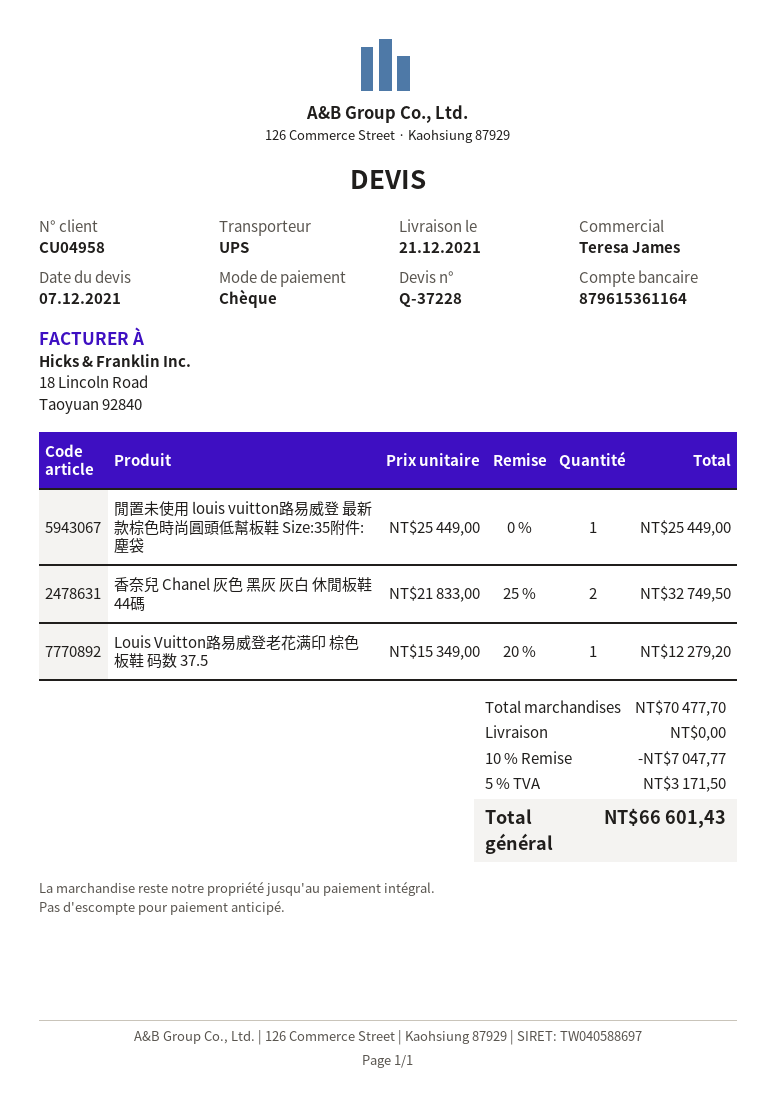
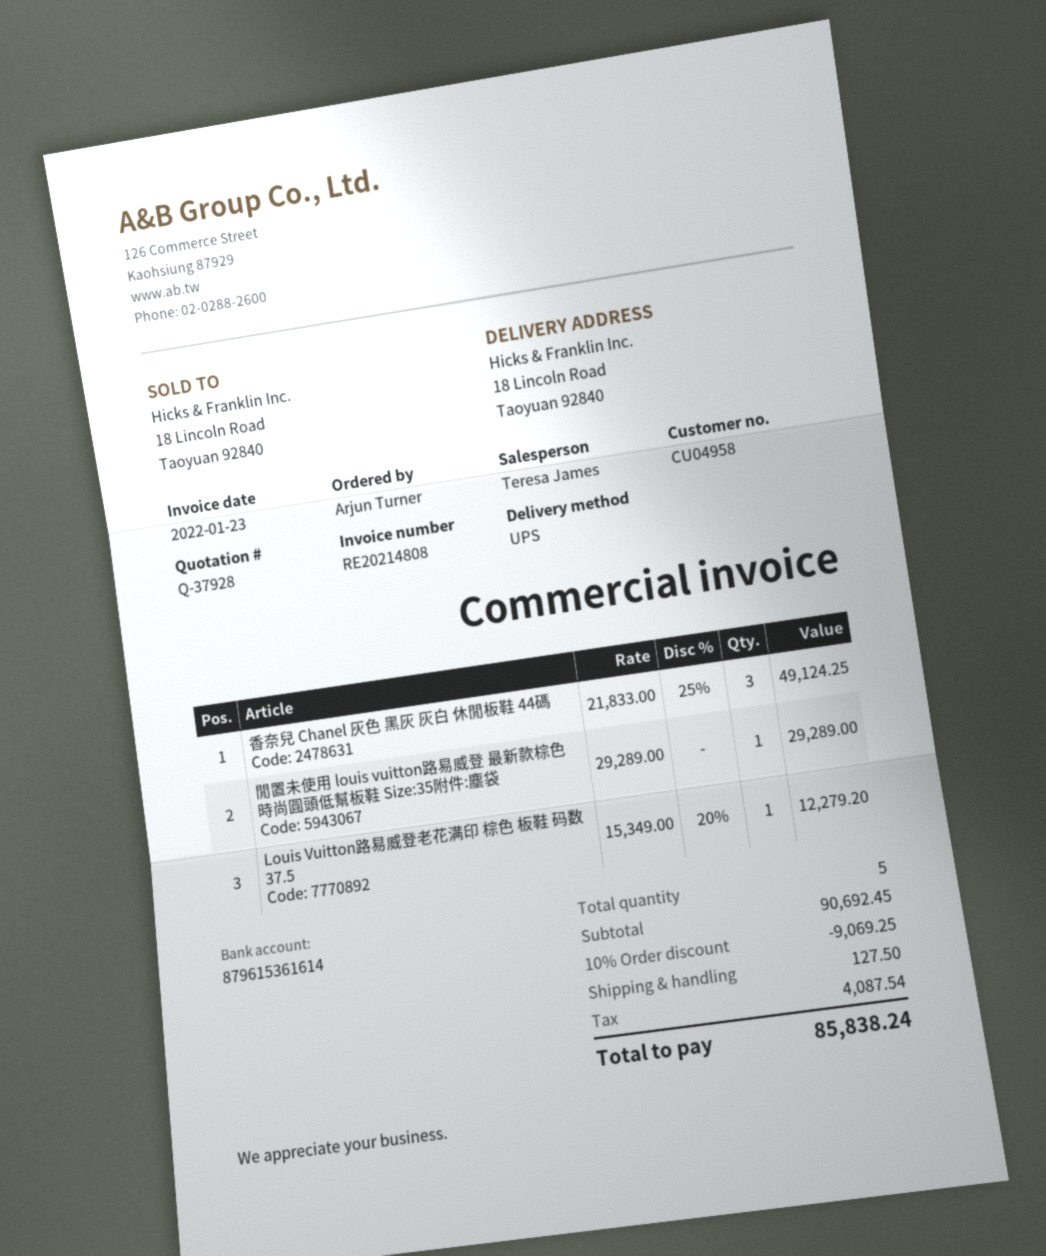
quote number: Q-37228 -> Q-37928
bank account: 879615361164 -> 879615361614
閒置未使用 louis vuitton路易威登 最新款棕色時尚圓頭低幫板鞋 Size:35附件:塵袋: 1 x 25449.00 = 25449.00 -> 1 x 29289.00 = 29289.00
香奈兒 Chanel 灰色 黑灰 灰白 休閒板鞋 44碼: 2 x 21833.00 - 25% = 32749.50 -> 3 x 21833.00 - 25% = 49124.25
subtotal: 70477.70 -> 90692.45
discount: 10% = 7047.77 -> 10% = 9069.25
shipping: 0.00 -> 127.50
tax: 3171.50 -> 4087.54
total: 66601.43 -> 85838.24

